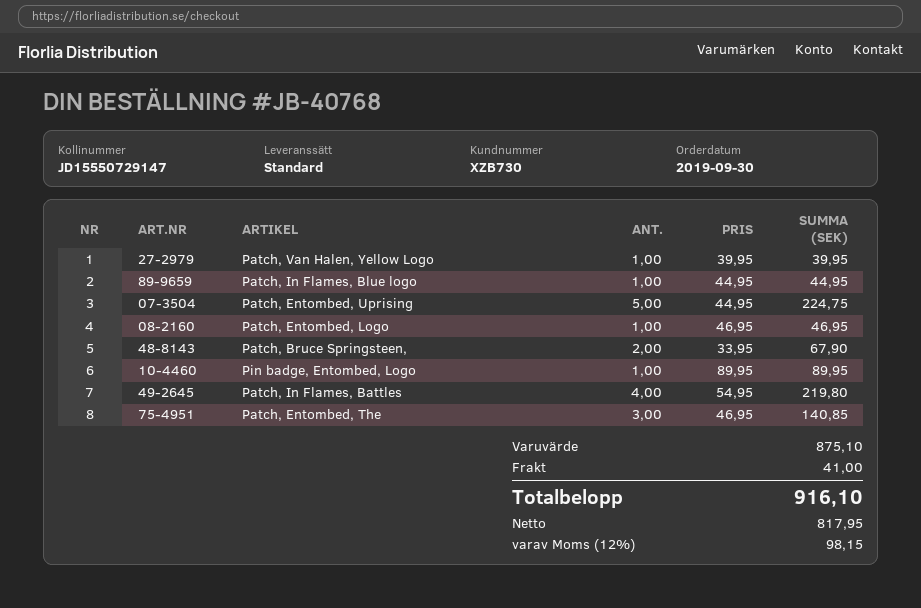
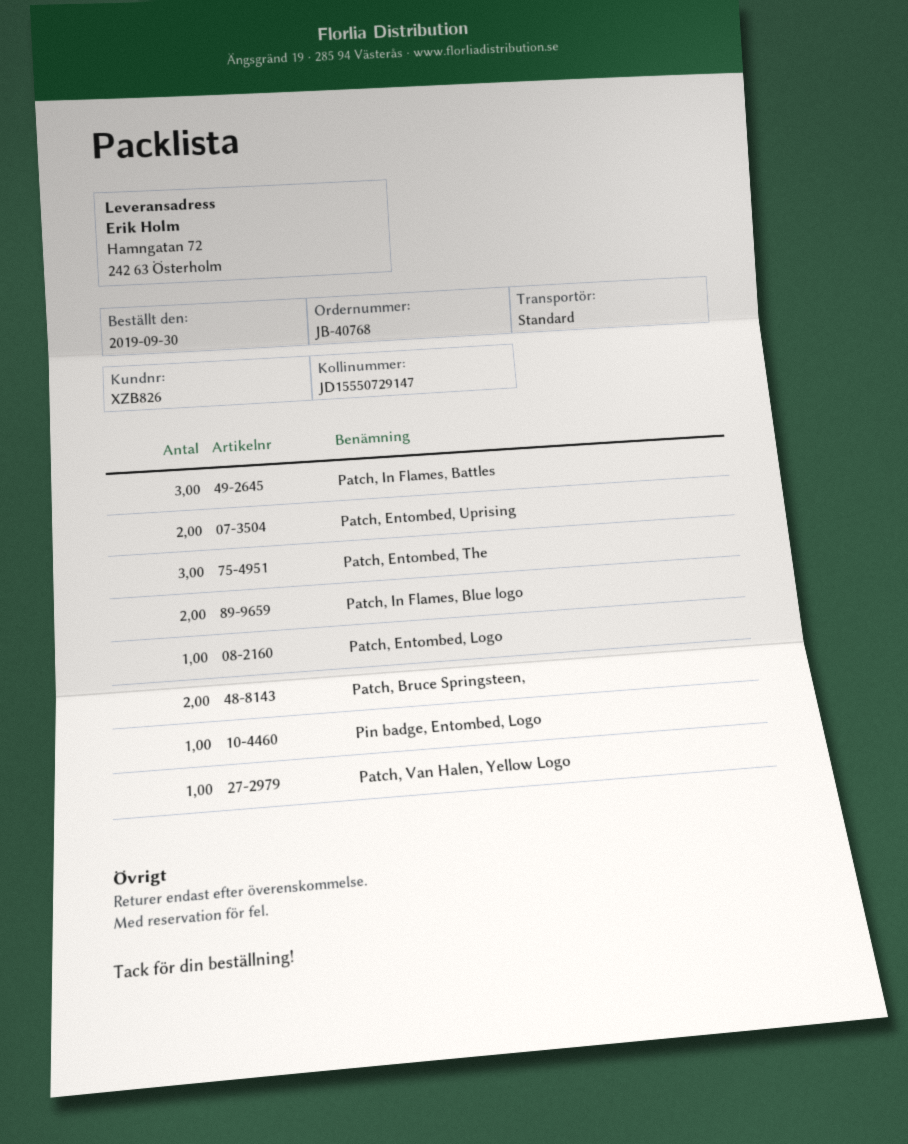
customer number: XZB730 -> XZB826
Patch, In Flames, Blue logo: 1 -> 2
Patch, Entombed, Uprising: 5 -> 2
Patch, In Flames, Battles: 4 -> 3

